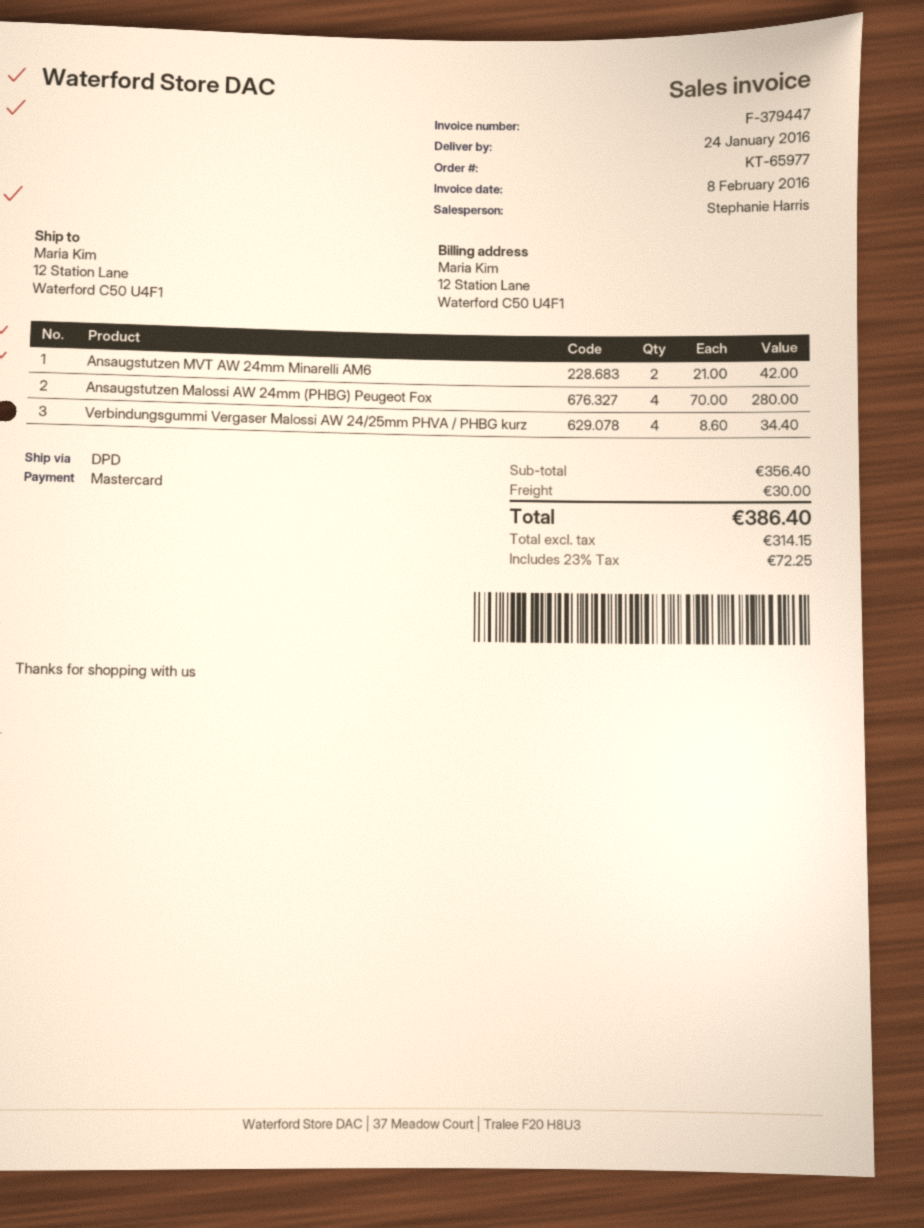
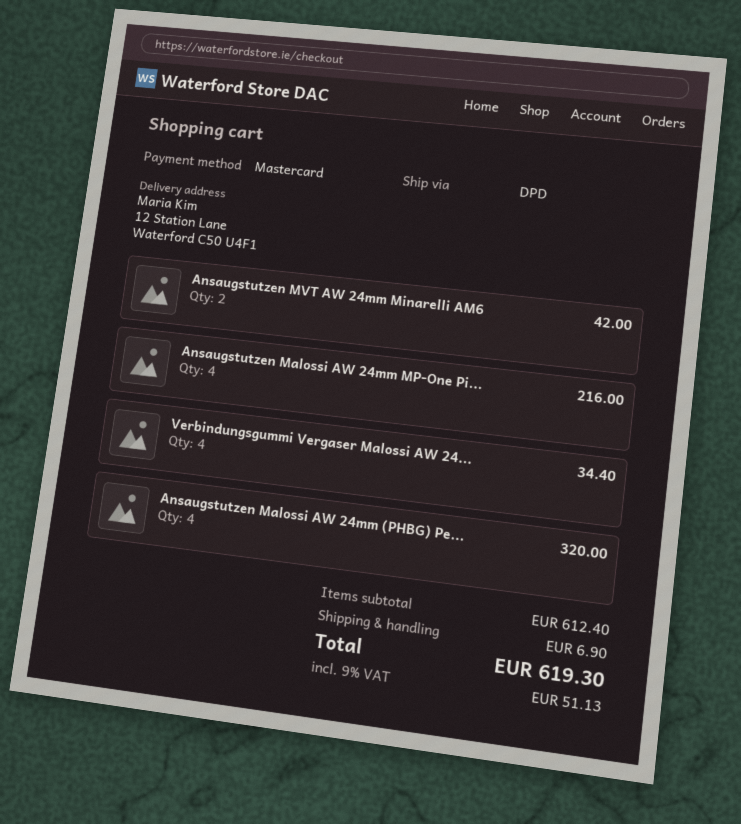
Ansaugstutzen Malossi AW 24mm (PHBG) Peugeot Fox: 4 for 280.00 -> 4 for 320.00
Ansaugstutzen Malossi AW 24mm MP-One Pi...: none -> 4 for 216.00
subtotal: 356.40 -> 612.40
shipping: 30.00 -> 6.90
tax: 23% = 72.25 -> 9% = 51.13
total: 386.40 -> 619.30

